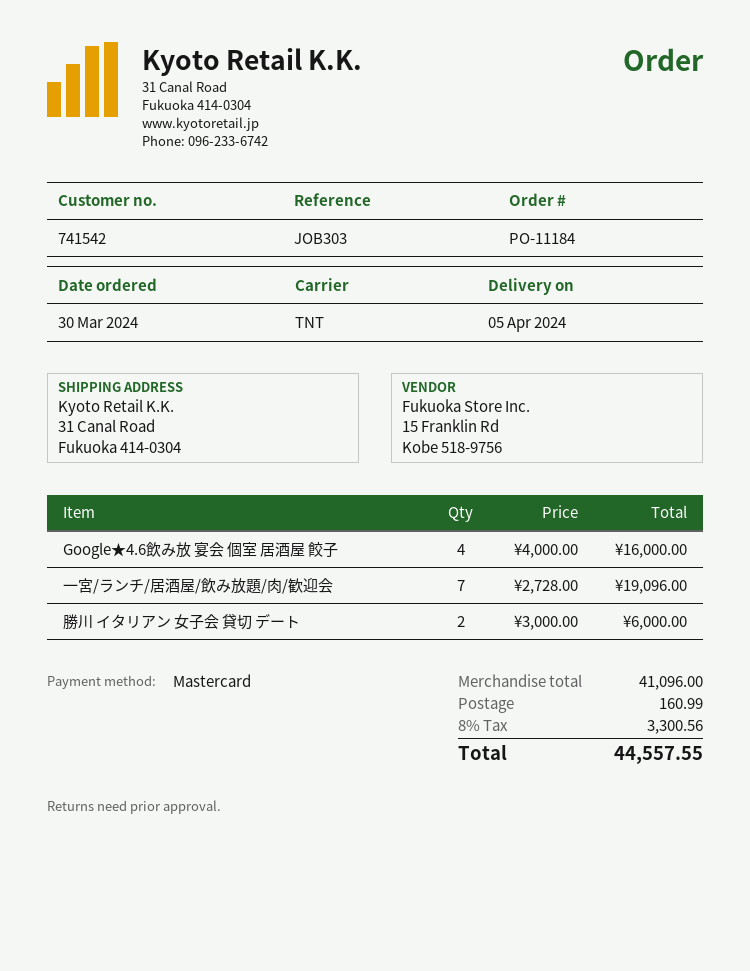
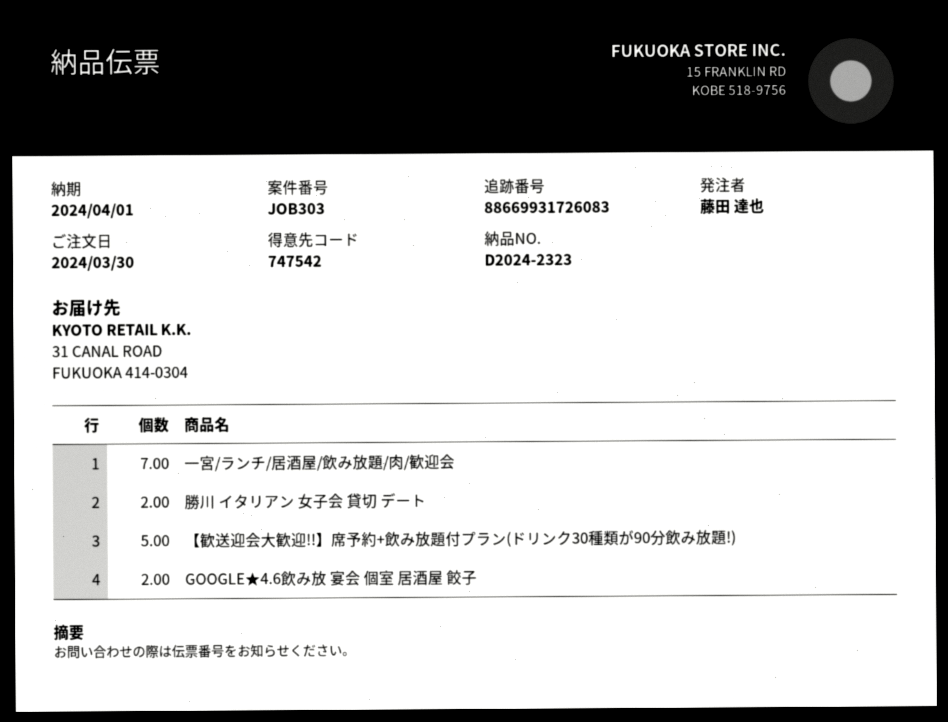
delivery date: 2024-04-05 -> 2024-04-01
customer number: 741542 -> 747542
Google★4.6飲み放 宴会 個室 居酒屋 餃子: 4 -> 2
【歓送迎会大歓迎!!】席予約+飲み放題付プラン(ドリンク30種類が90分飲み放題!): none -> 5

